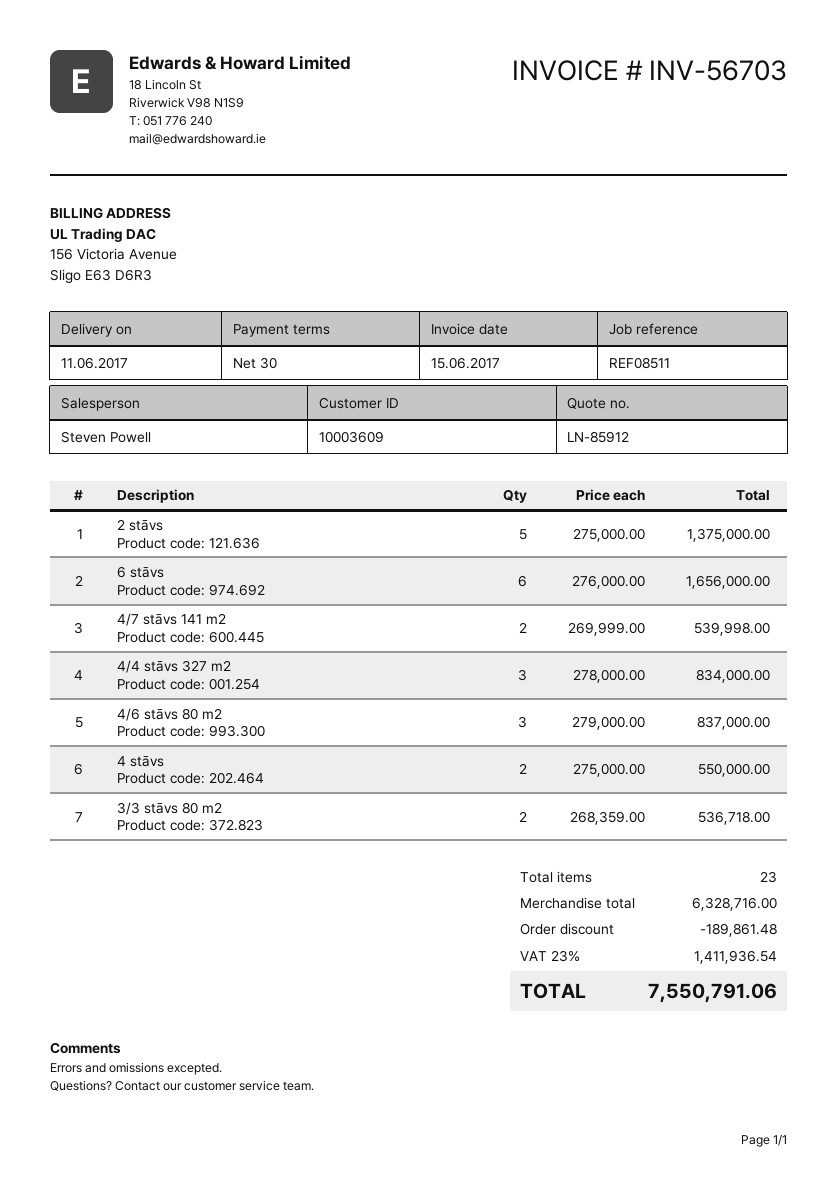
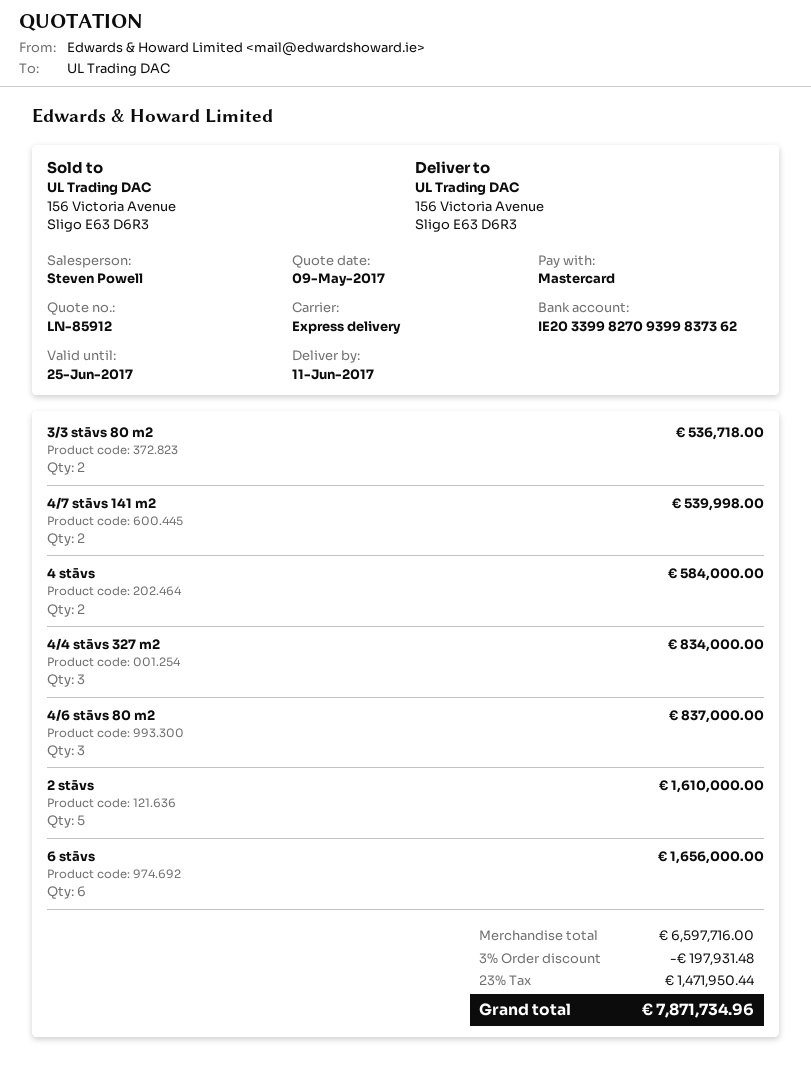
2 stāvs: 5 for 1375000.00 -> 5 for 1610000.00
4 stāvs: 2 for 550000.00 -> 2 for 584000.00
subtotal: 6328716.00 -> 6597716.00
discount: 189861.48 -> 197931.48
tax: 23% = 1411936.54 -> 23% = 1471950.44
total: 7550791.06 -> 7871734.96

